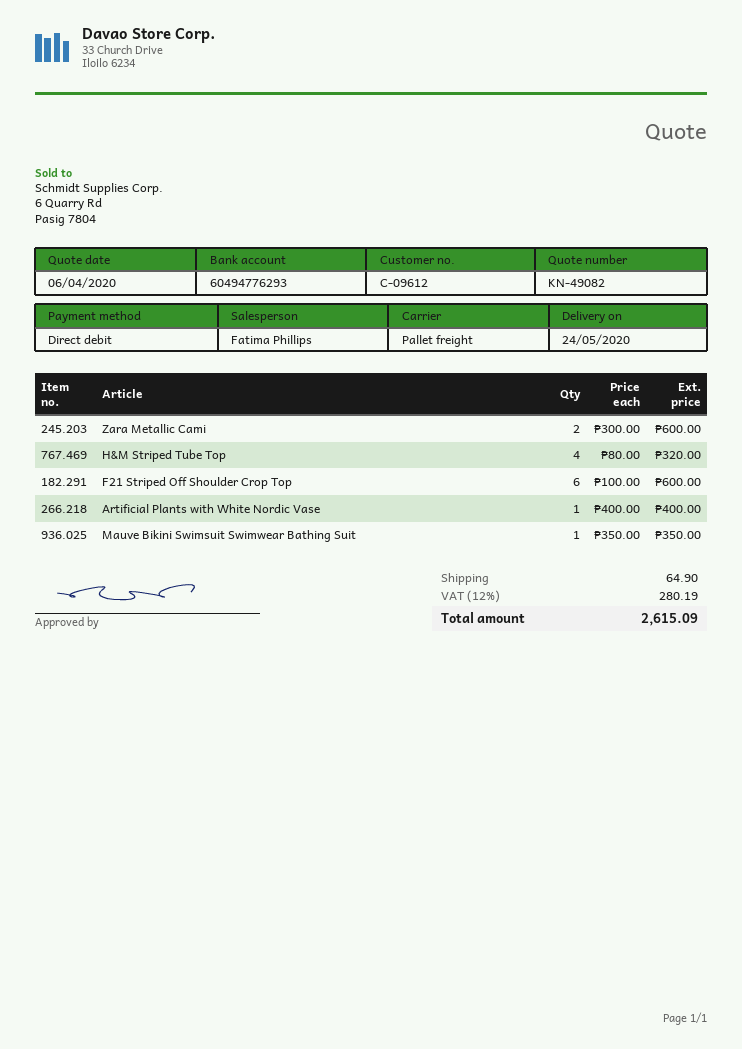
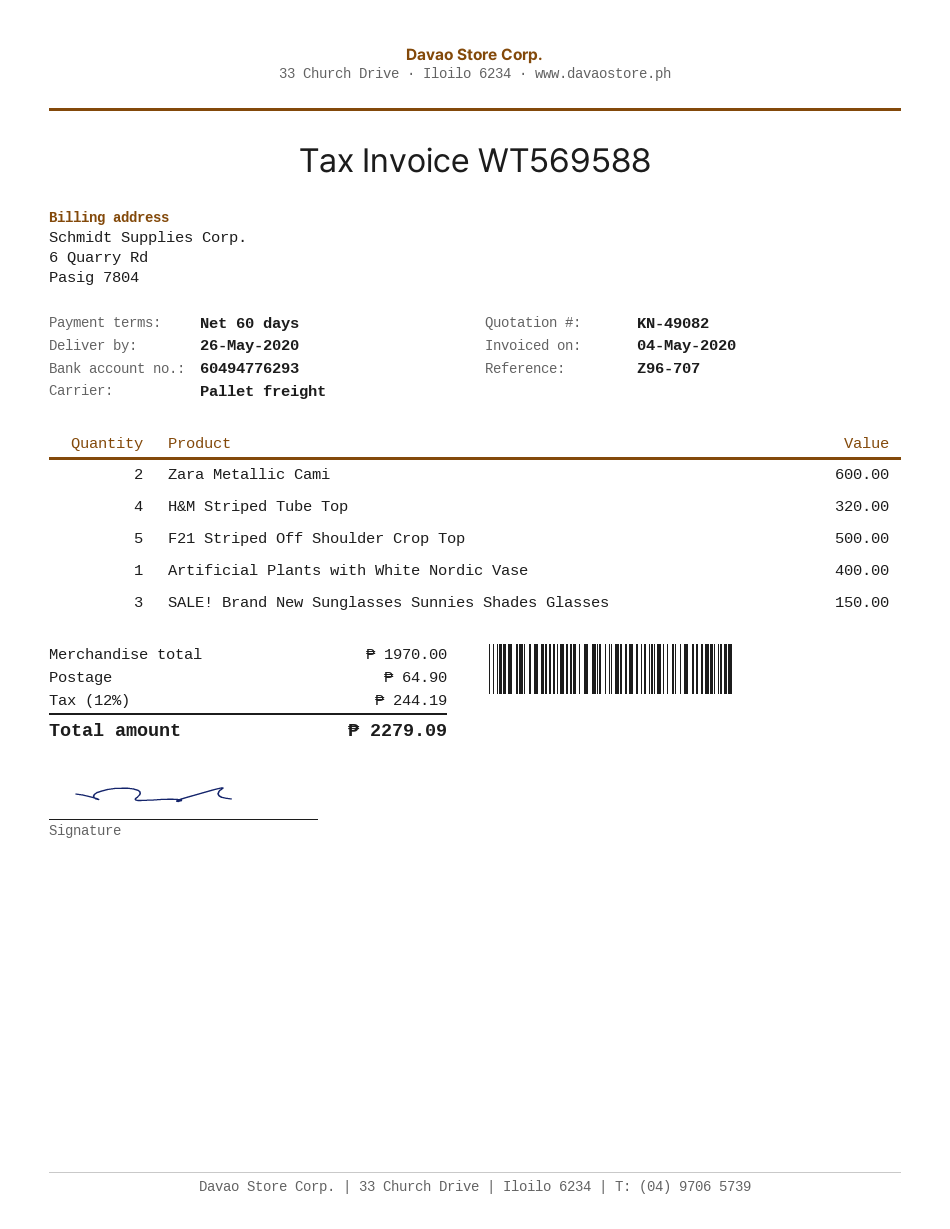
delivery date: 2020-05-24 -> 2020-05-26
F21 Striped Off Shoulder Crop Top: 6 for 600.00 -> 5 for 500.00
Mauve Bikini Swimsuit Swimwear Bathing Suit: 1 for 350.00 -> none
SALE! Brand New Sunglasses Sunnies Shades Glasses: none -> 3 for 150.00
tax: 12% = 280.19 -> 12% = 244.19
total: 2615.09 -> 2279.09

